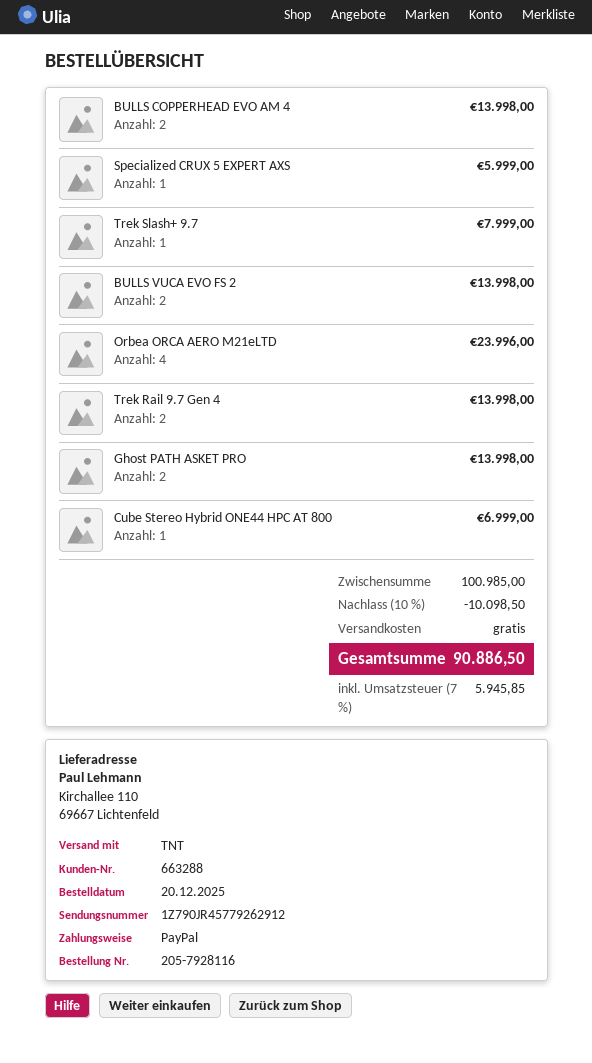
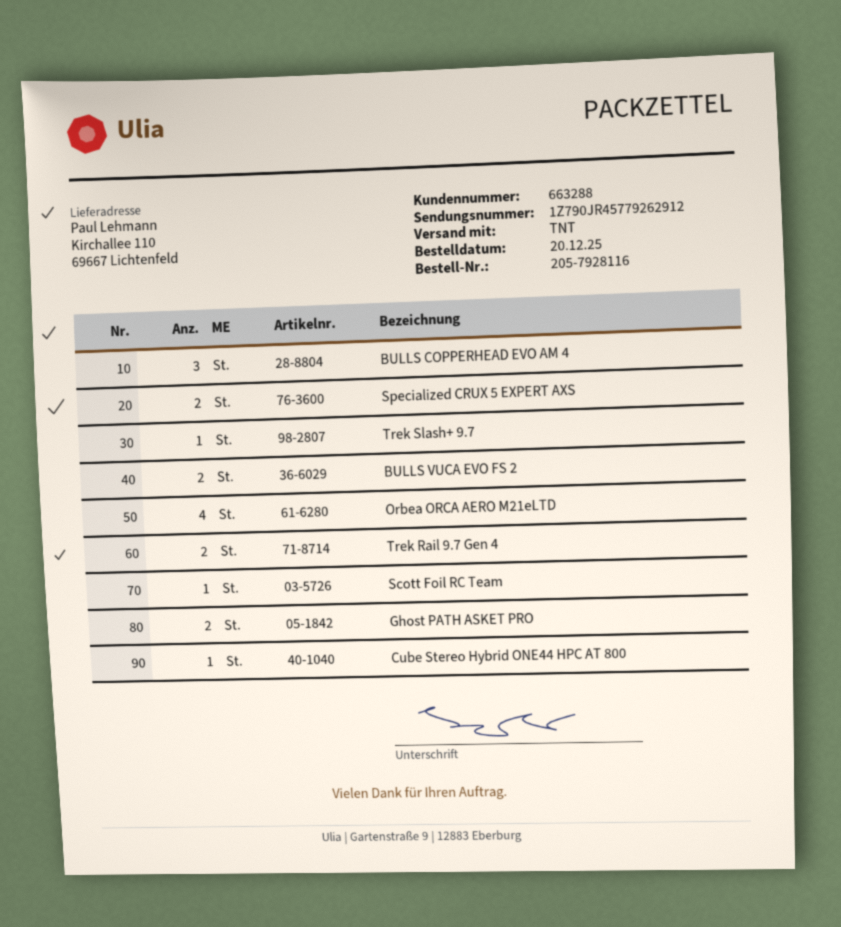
BULLS COPPERHEAD EVO AM 4: 2 -> 3
Specialized CRUX 5 EXPERT AXS: 1 -> 2
Scott Foil RC Team: none -> 1

